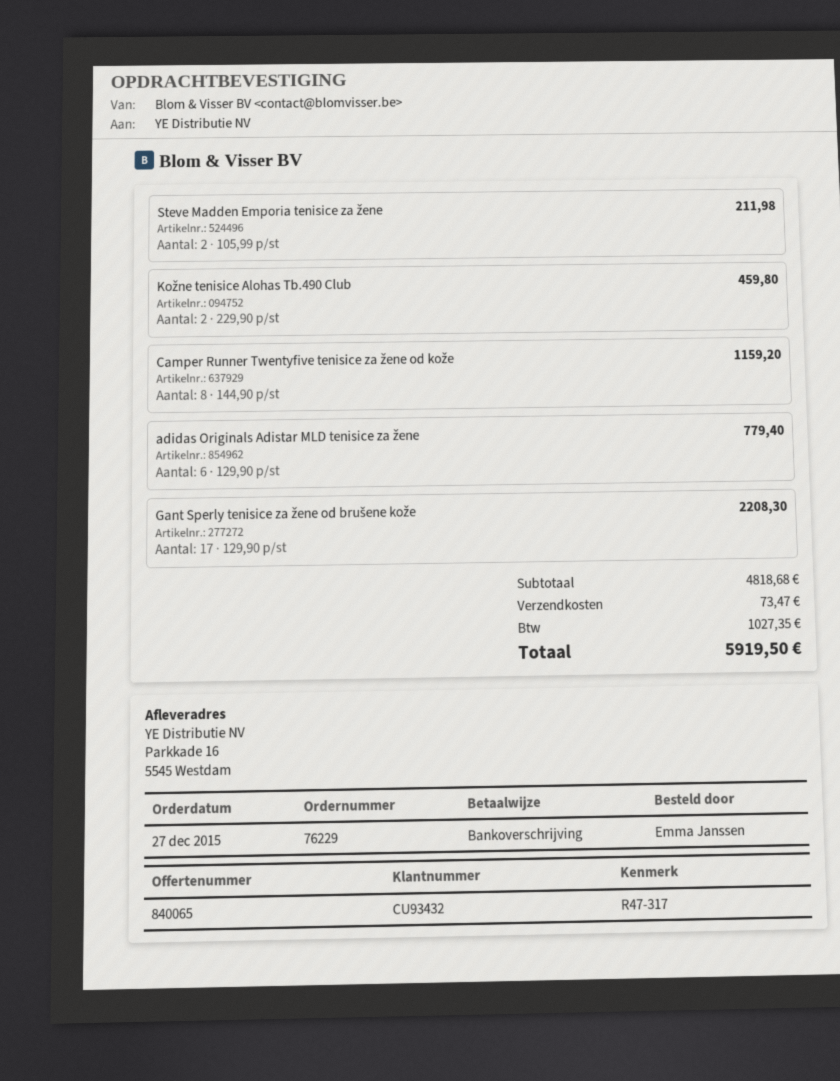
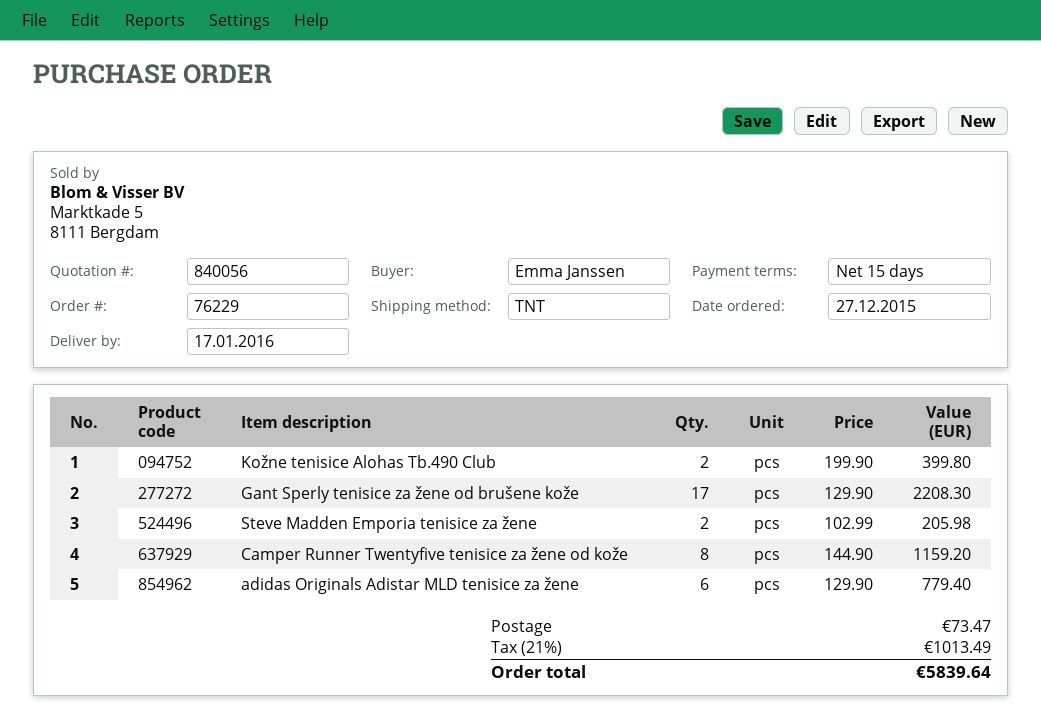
quote number: 840065 -> 840056
Steve Madden Emporia tenisice za žene: 2 x 105.99 = 211.98 -> 2 x 102.99 = 205.98
Kožne tenisice Alohas Tb.490 Club: 2 x 229.90 = 459.80 -> 2 x 199.90 = 399.80
tax: 1027.35 -> 1013.49
total: 5919.50 -> 5839.64

